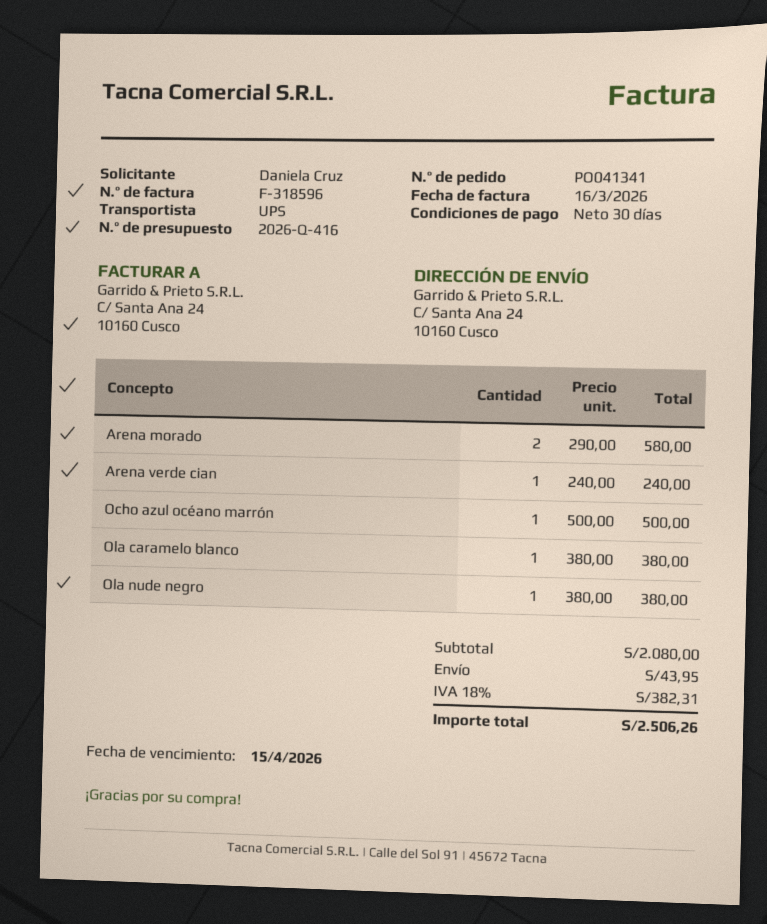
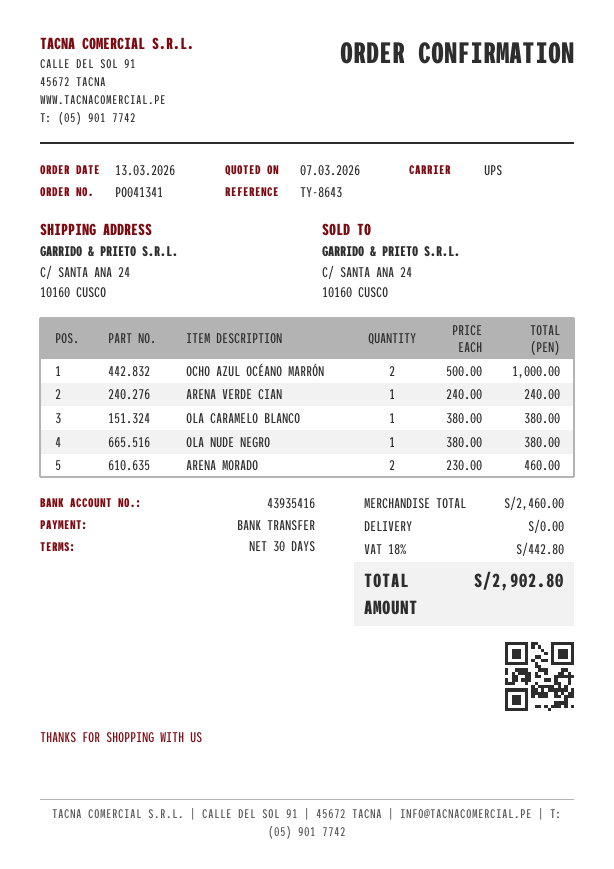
Arena morado: 2 x 290.00 = 580.00 -> 2 x 230.00 = 460.00
Ocho azul océano marrón: 1 x 500.00 = 500.00 -> 2 x 500.00 = 1000.00
subtotal: 2080.00 -> 2460.00
shipping: 43.95 -> 0.00
tax: 18% = 382.31 -> 18% = 442.80
total: 2506.26 -> 2902.80

